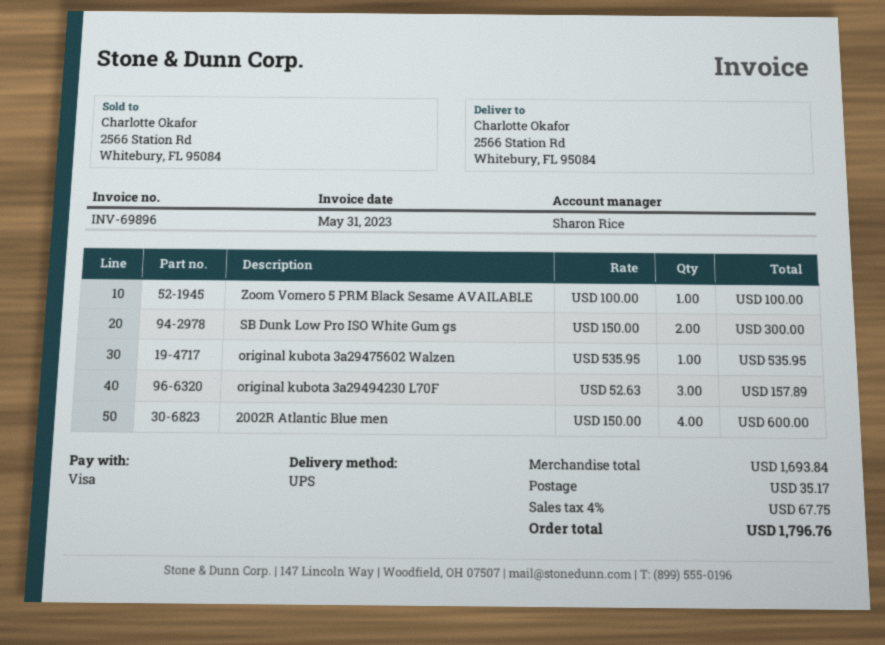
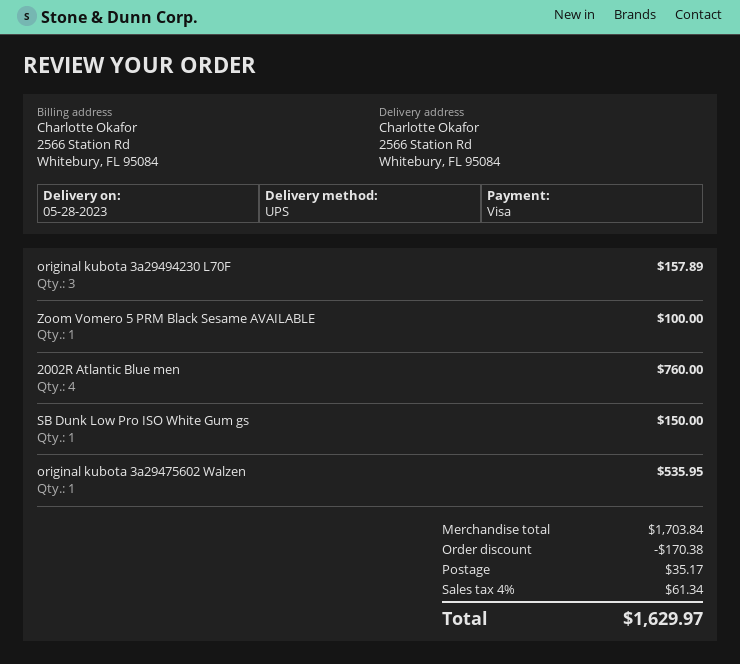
SB Dunk Low Pro ISO White Gum gs: 2 for 300.00 -> 1 for 150.00
2002R Atlantic Blue men: 4 for 600.00 -> 4 for 760.00
subtotal: 1693.84 -> 1703.84
discount: none -> 170.38
tax: 4% = 67.75 -> 4% = 61.34
total: 1796.76 -> 1629.97

